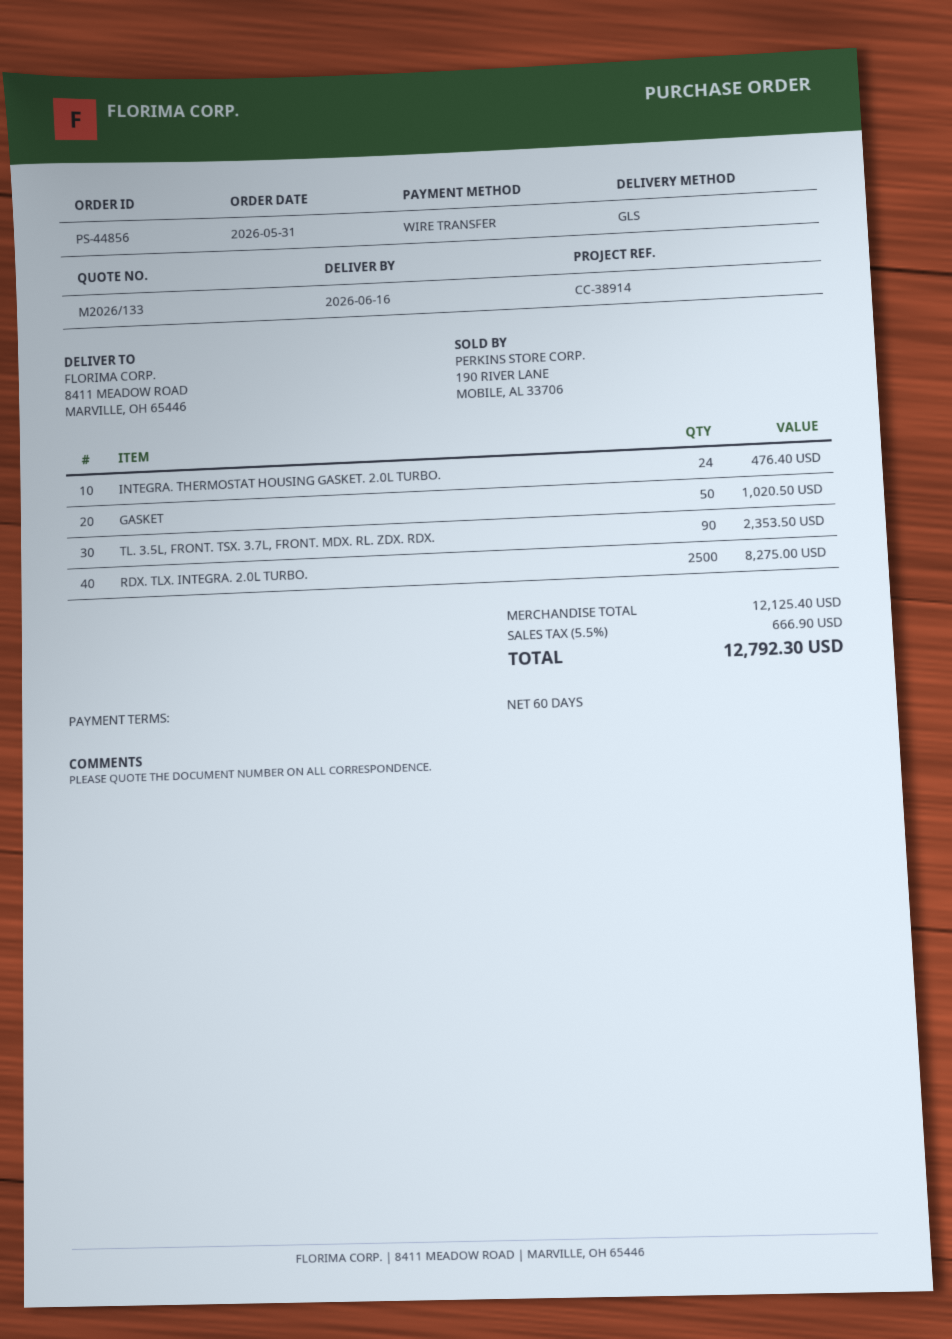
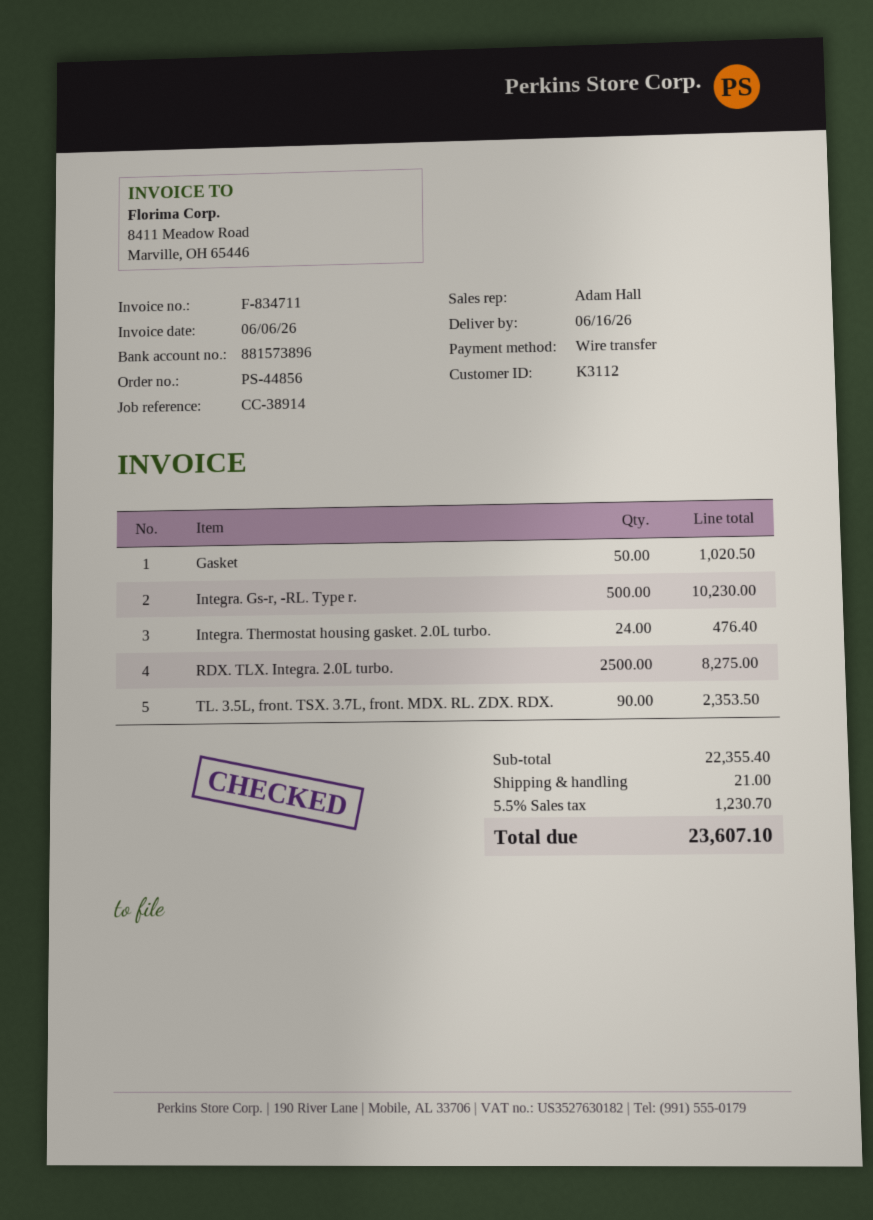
Integra. Gs-r, -RL. Type r.: none -> 500 for 10230.00
subtotal: 12125.40 -> 22355.40
shipping: none -> 21.00
tax: 5.5% = 666.90 -> 5.5% = 1230.70
total: 12792.30 -> 23607.10

